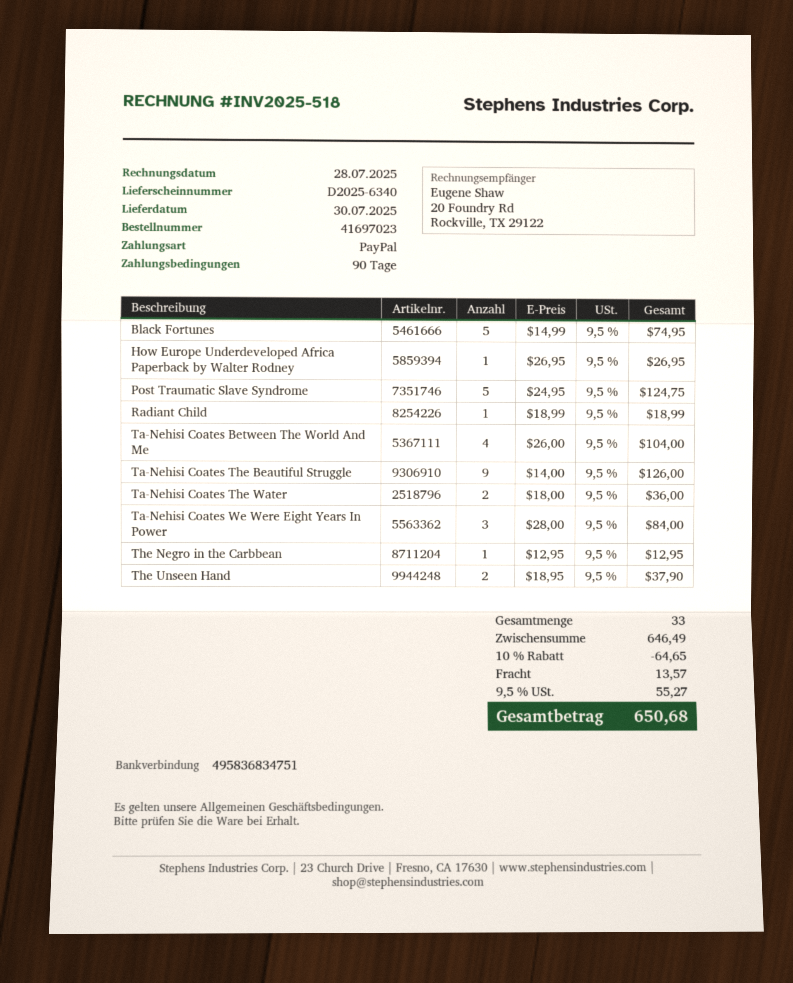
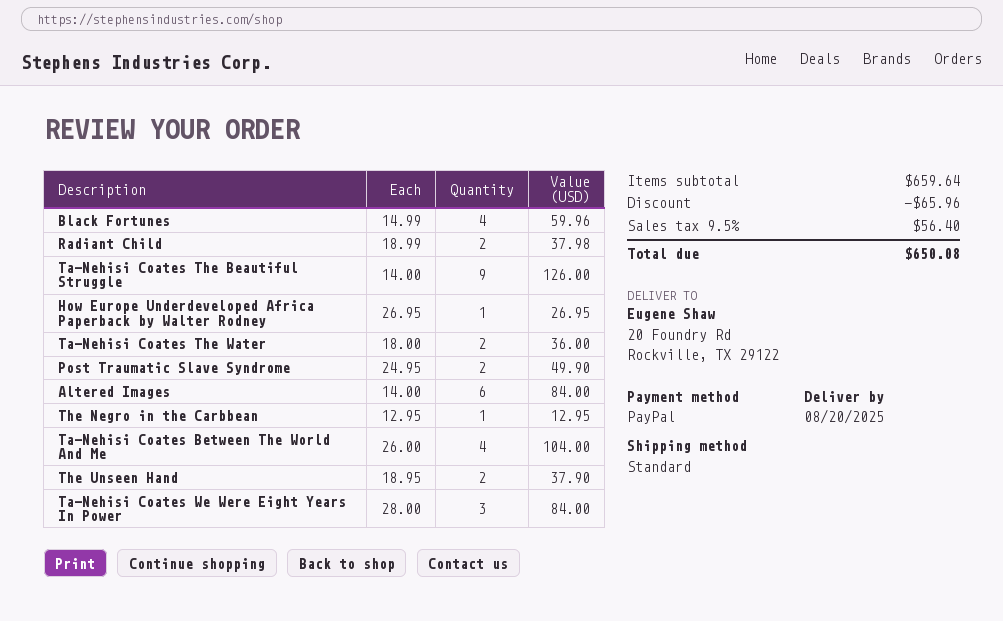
delivery date: 2025-07-30 -> 2025-08-20
Black Fortunes: 5 x 14.99 = 74.95 -> 4 x 14.99 = 59.96
Post Traumatic Slave Syndrome: 5 x 24.95 = 124.75 -> 2 x 24.95 = 49.90
Radiant Child: 1 x 18.99 = 18.99 -> 2 x 18.99 = 37.98
Altered Images: none -> 6 x 14.00 = 84.00
subtotal: 646.49 -> 659.64
discount: 64.65 -> 65.96
shipping: 13.57 -> none
tax: 9.5% = 55.27 -> 9.5% = 56.40
total: 650.68 -> 650.08

